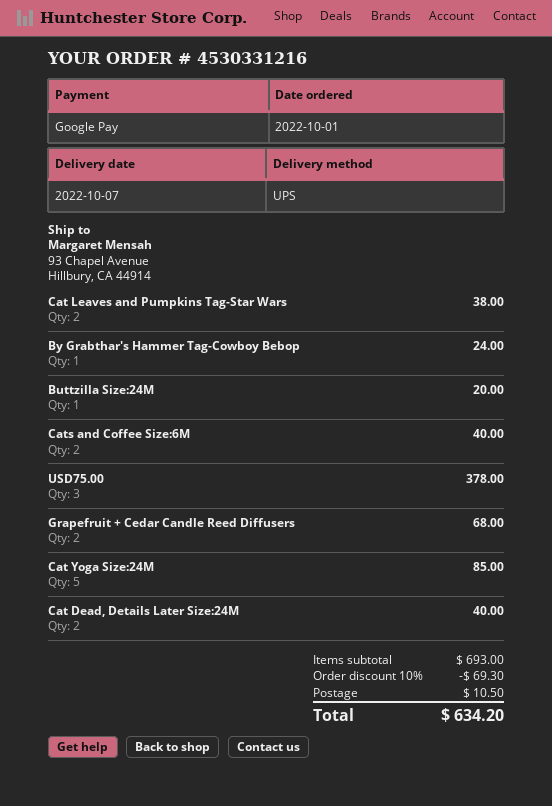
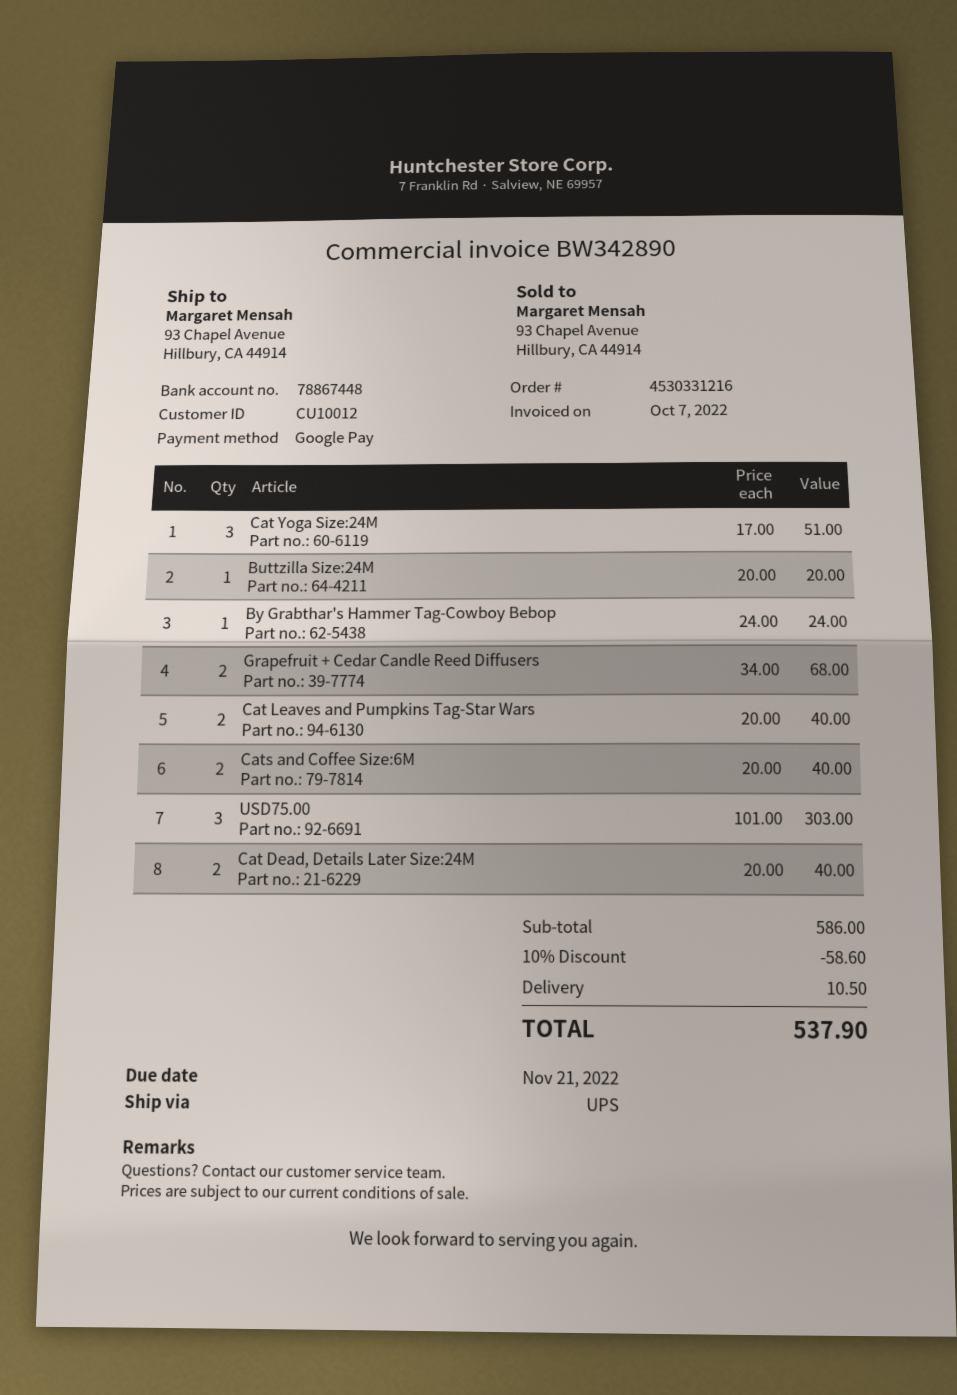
Cat Leaves and Pumpkins Tag-Star Wars: 2 for 38.00 -> 2 for 40.00
USD75.00: 3 for 378.00 -> 3 for 303.00
Cat Yoga Size:24M: 5 for 85.00 -> 3 for 51.00
subtotal: 693.00 -> 586.00
discount: 10% = 69.30 -> 10% = 58.60
total: 634.20 -> 537.90

